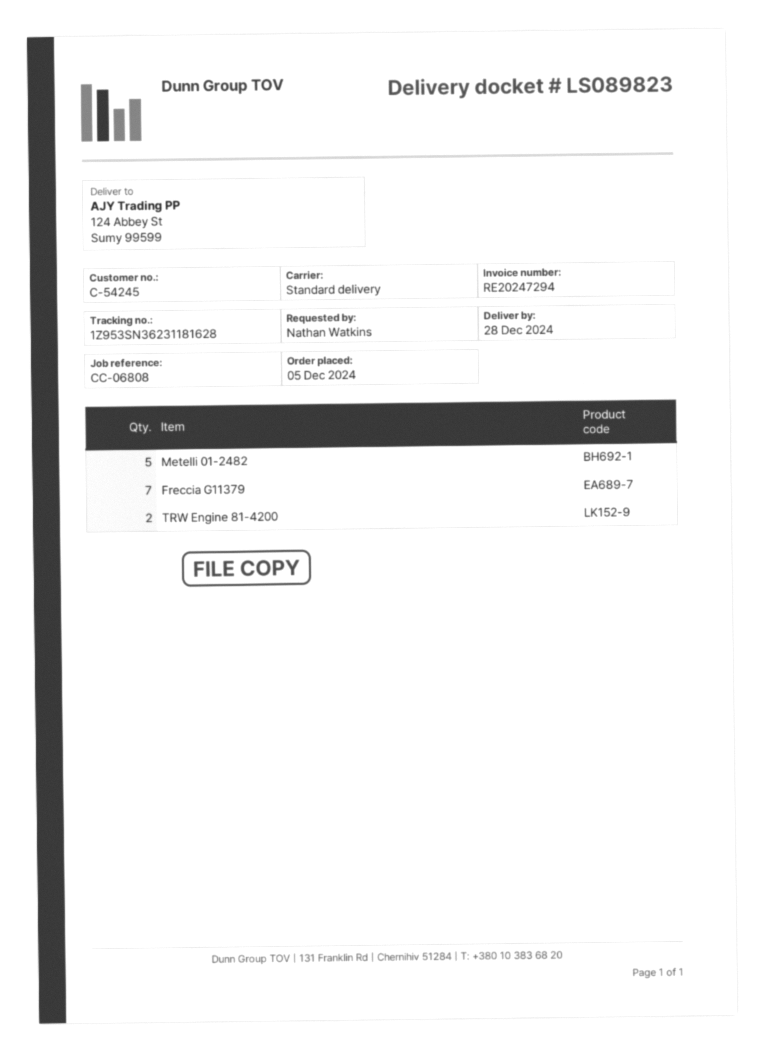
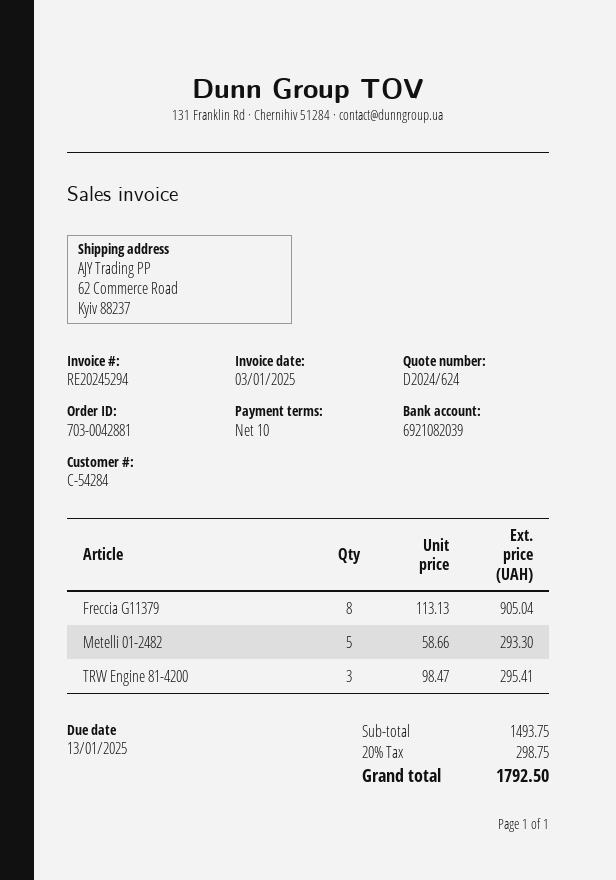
invoice number: RE20247294 -> RE20245294
customer number: C-54245 -> C-54284
ship to: 124 Abbey St, Sumy 99599 -> 62 Commerce Road, Kyiv 88237
Freccia G11379: 7 -> 8
TRW Engine 81-4200: 2 -> 3

